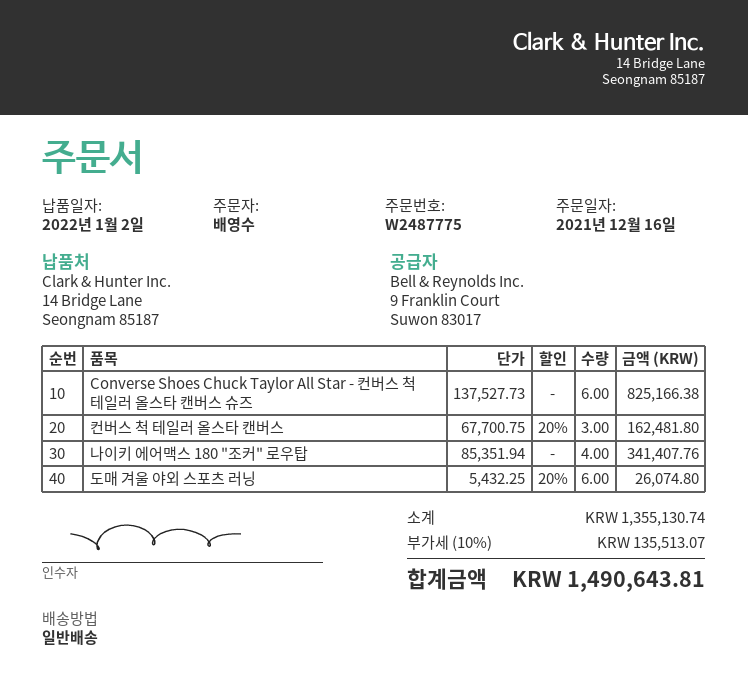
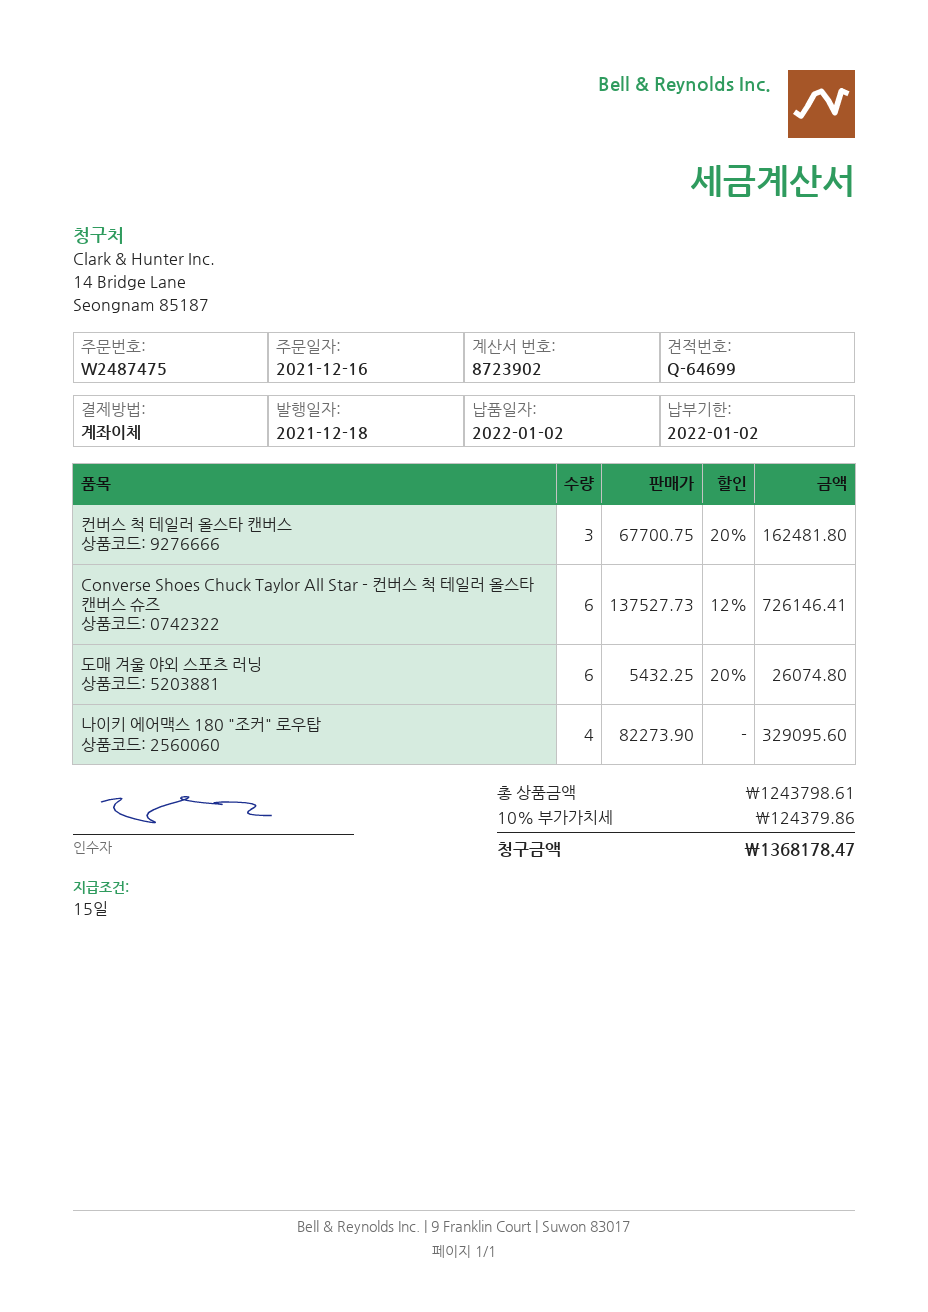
order number: W2487775 -> W2487475
Converse Shoes Chuck Taylor All Star - 컨버스 척 테일러 올스타 캔버스 슈즈: 6 x 137527.73 = 825166.38 -> 6 x 137527.73 - 12% = 726146.41
나이키 에어맥스 180 "조커" 로우탑: 4 x 85351.94 = 341407.76 -> 4 x 82273.90 = 329095.60
subtotal: 1355130.74 -> 1243798.61
tax: 10% = 135513.07 -> 10% = 124379.86
total: 1490643.81 -> 1368178.47

